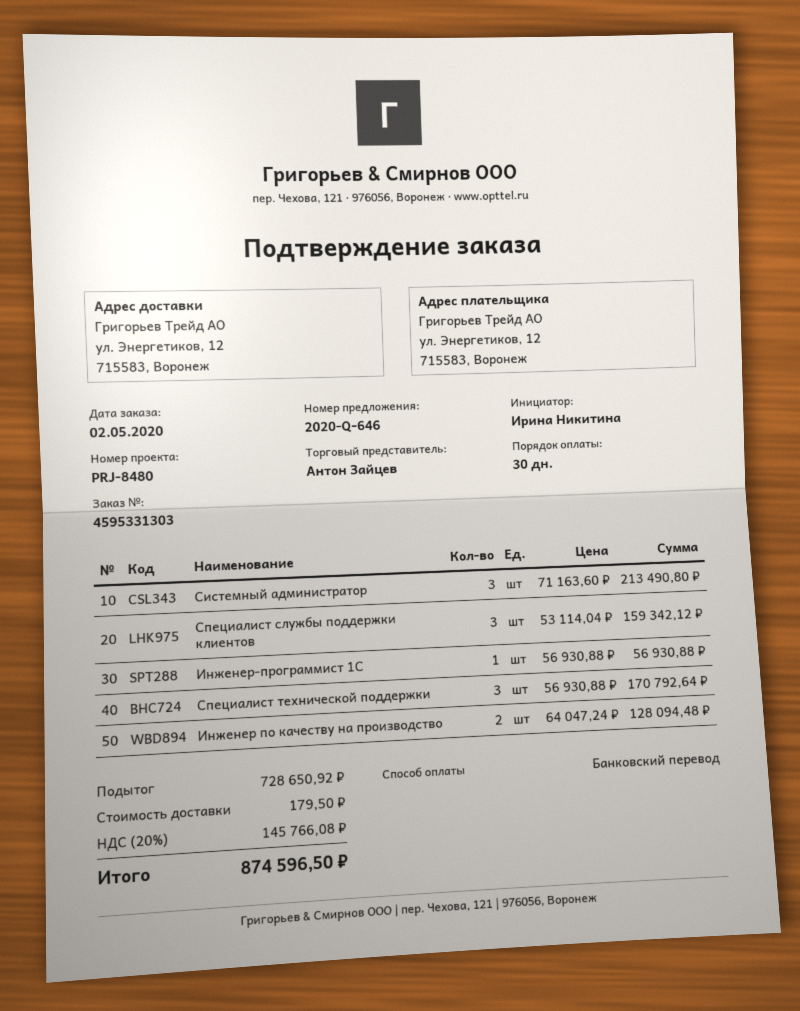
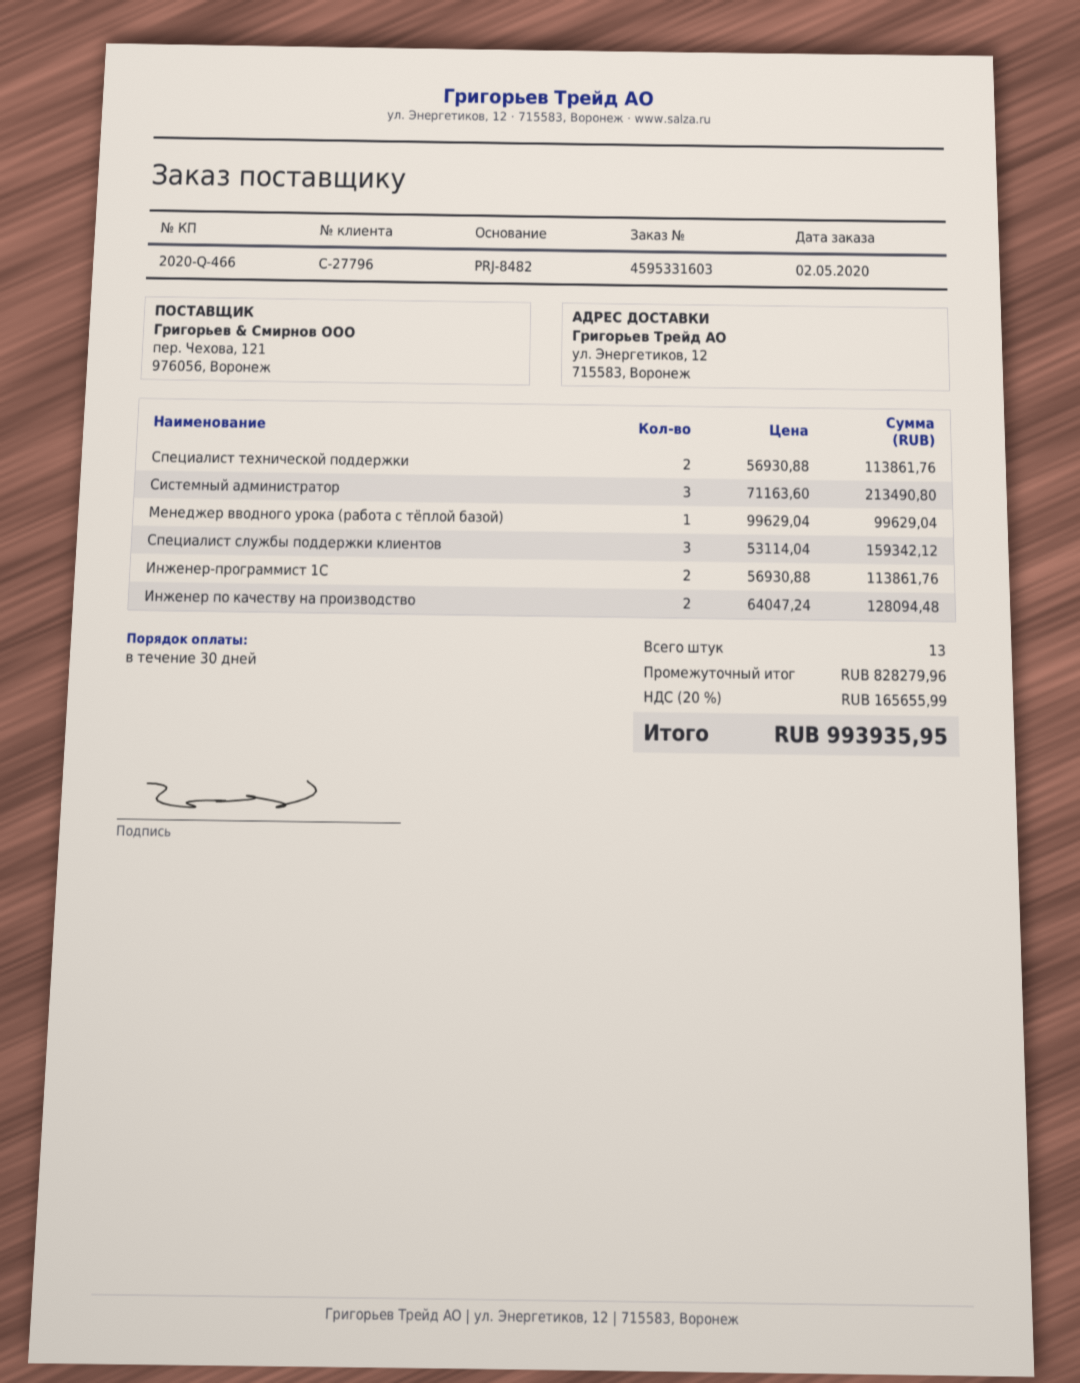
quote number: 2020-Q-646 -> 2020-Q-466
order number: 4595331303 -> 4595331603
reference: PRJ-8480 -> PRJ-8482
Инженер-программист 1С: 1 x 56930.88 = 56930.88 -> 2 x 56930.88 = 113861.76
Специалист технической поддержки: 3 x 56930.88 = 170792.64 -> 2 x 56930.88 = 113861.76
Менеджер вводного урока (работа с тёплой базой): none -> 1 x 99629.04 = 99629.04
subtotal: 728650.92 -> 828279.96
shipping: 179.50 -> none
tax: 20% = 145766.08 -> 20% = 165655.99
total: 874596.50 -> 993935.95

